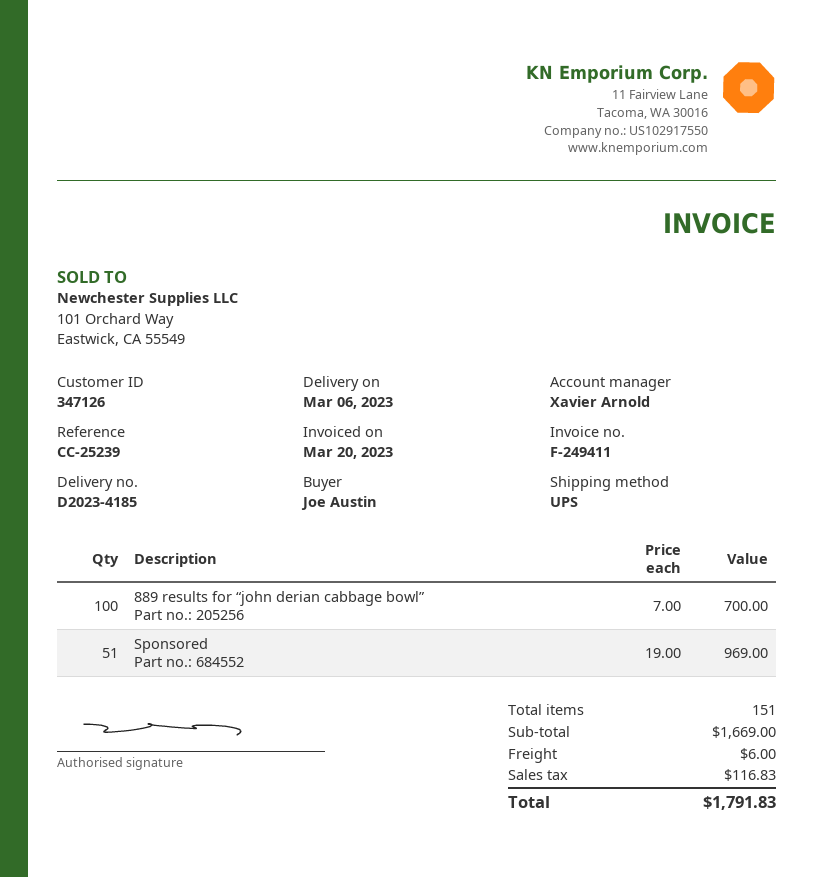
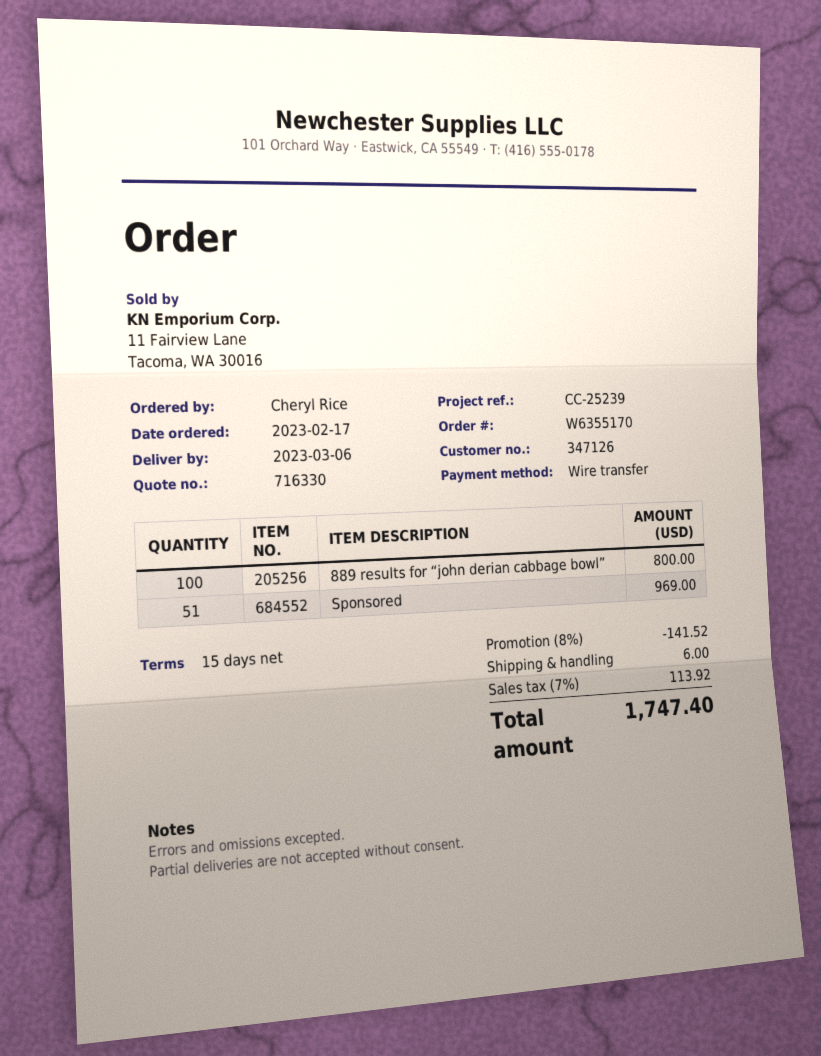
ordered by: Joe Austin -> Cheryl Rice
889 results for “john derian cabbage bowl”: 100 for 700.00 -> 100 for 800.00
discount: none -> 8% = 141.52
tax: 116.83 -> 113.92
total: 1791.83 -> 1747.40

